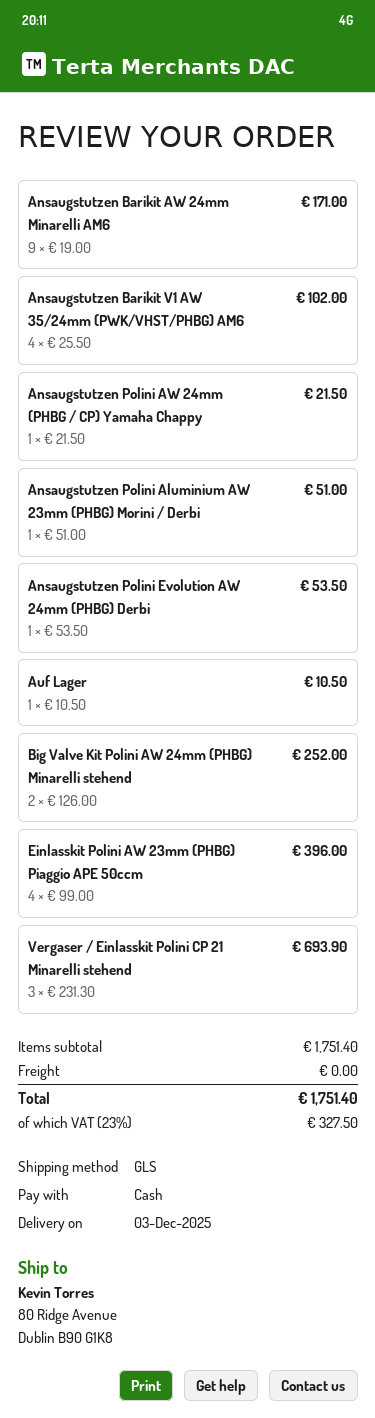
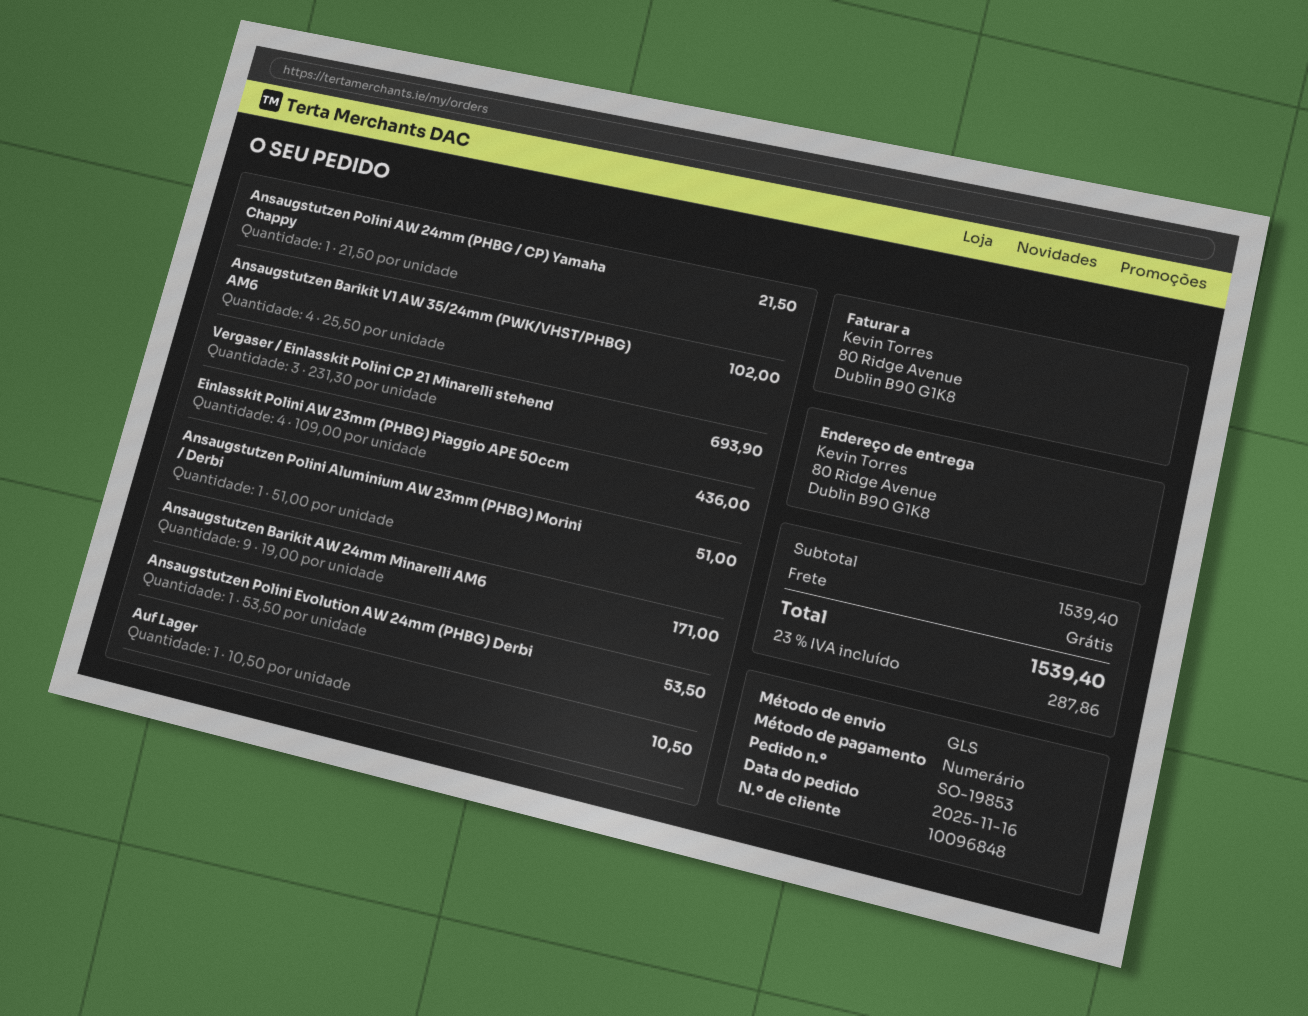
Big Valve Kit Polini AW 24mm (PHBG) Minarelli stehend: 2 x 126.00 = 252.00 -> none
Einlasskit Polini AW 23mm (PHBG) Piaggio APE 50ccm: 4 x 99.00 = 396.00 -> 4 x 109.00 = 436.00
subtotal: 1751.40 -> 1539.40
tax: 23% = 327.50 -> 23% = 287.86
total: 1751.40 -> 1539.40

